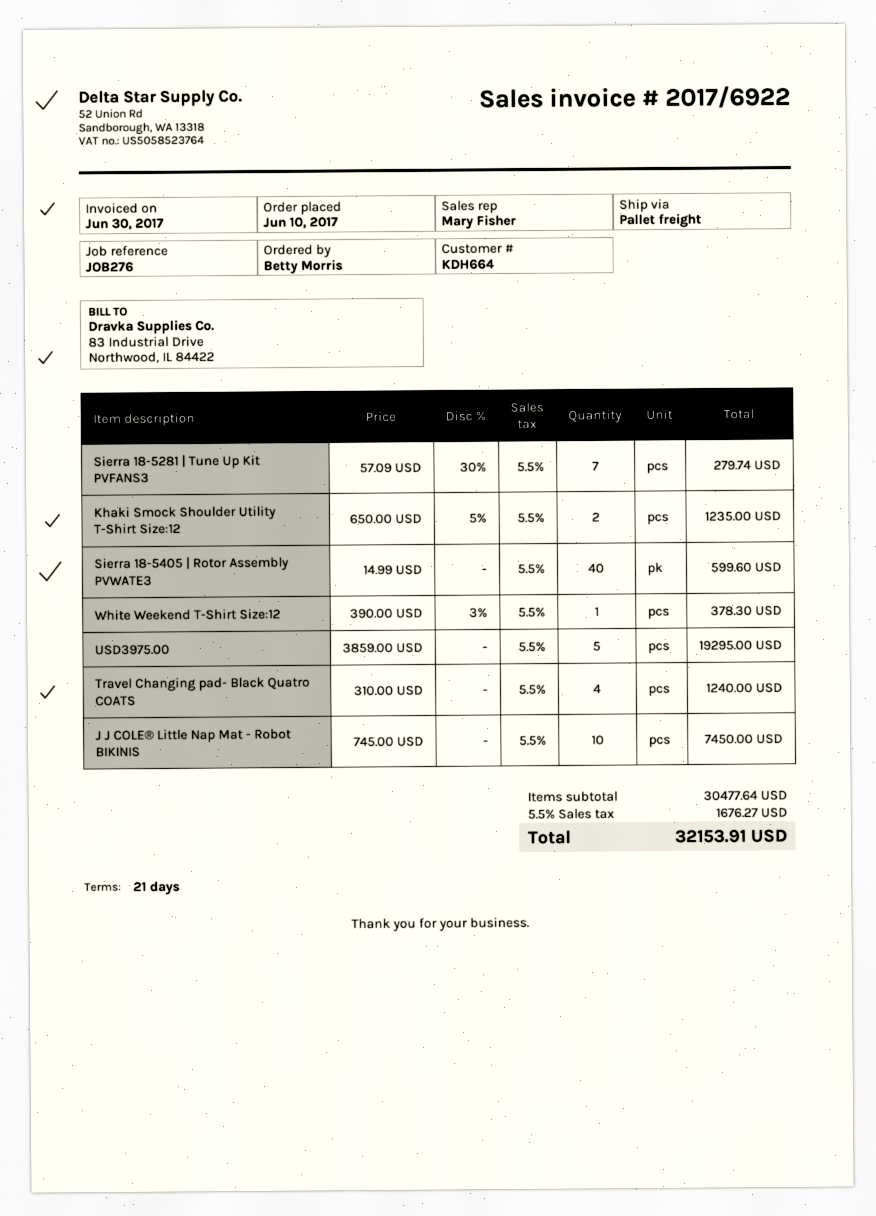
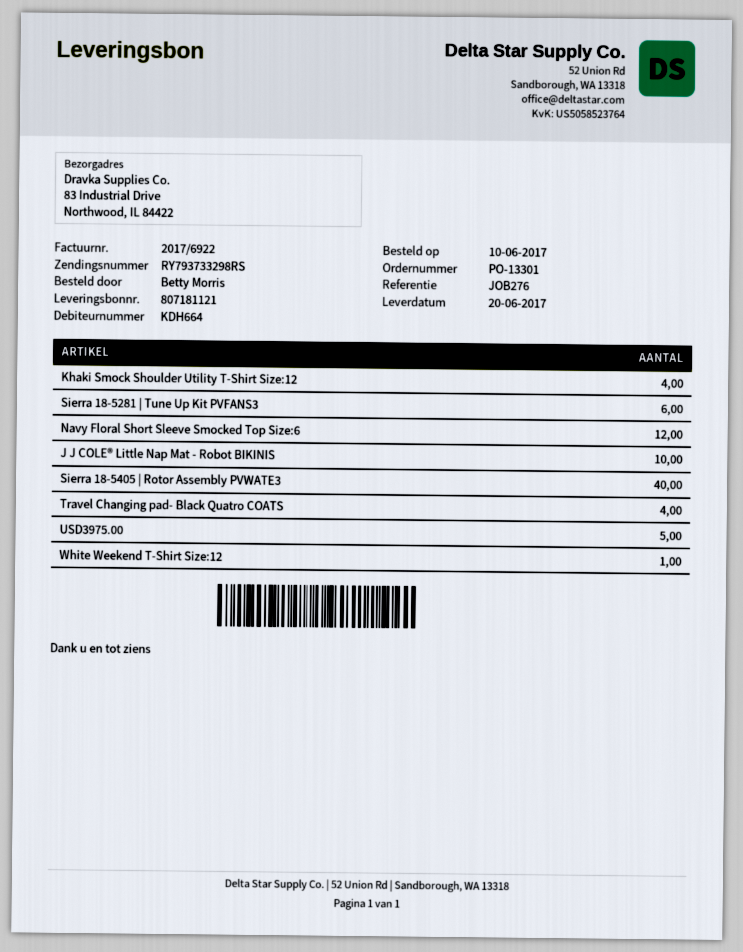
Sierra 18-5281 | Tune Up Kit PVFANS3: 7 -> 6
Khaki Smock Shoulder Utility T-Shirt Size:12: 2 -> 4
Navy Floral Short Sleeve Smocked Top Size:6: none -> 12

